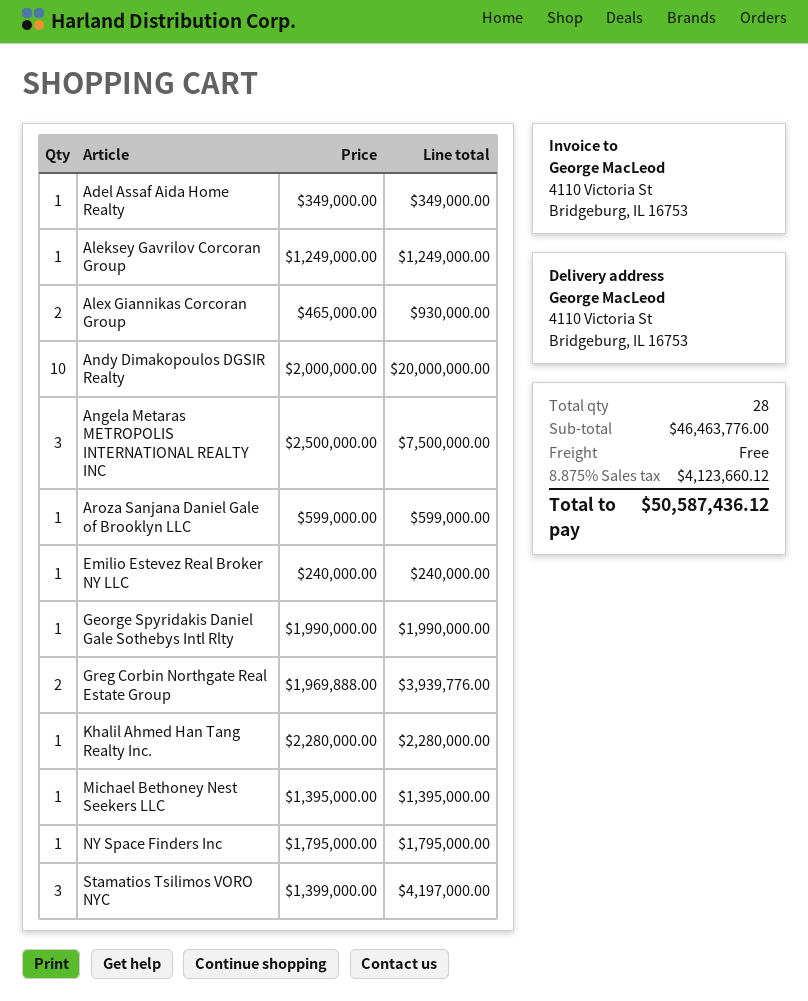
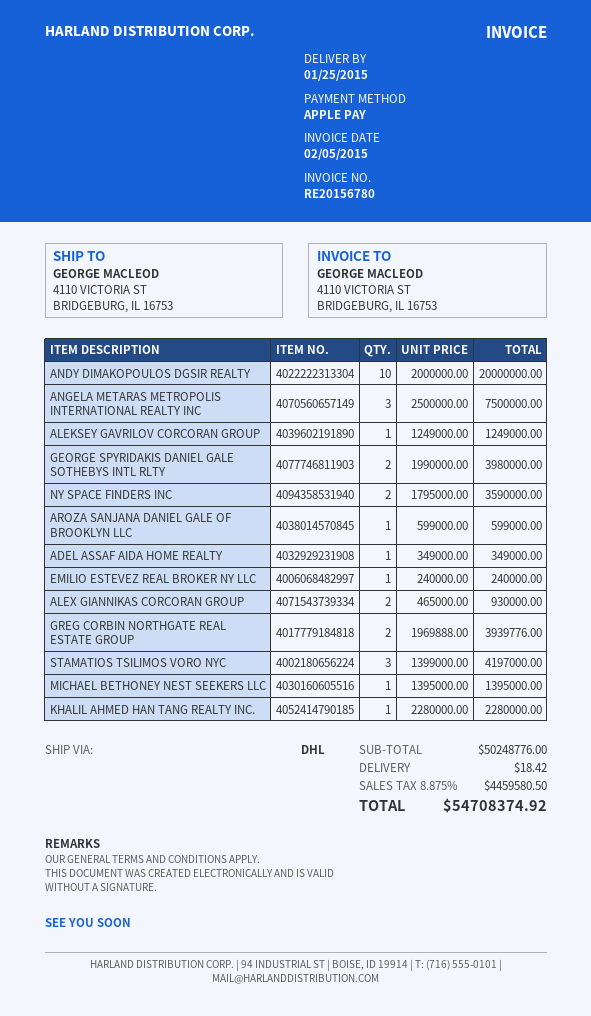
George Spyridakis Daniel Gale Sothebys Intl Rlty: 1 x 1990000.00 = 1990000.00 -> 2 x 1990000.00 = 3980000.00
NY Space Finders Inc: 1 x 1795000.00 = 1795000.00 -> 2 x 1795000.00 = 3590000.00
subtotal: 46463776.00 -> 50248776.00
shipping: 0.00 -> 18.42
tax: 8.875% = 4123660.12 -> 8.875% = 4459580.50
total: 50587436.12 -> 54708374.92

